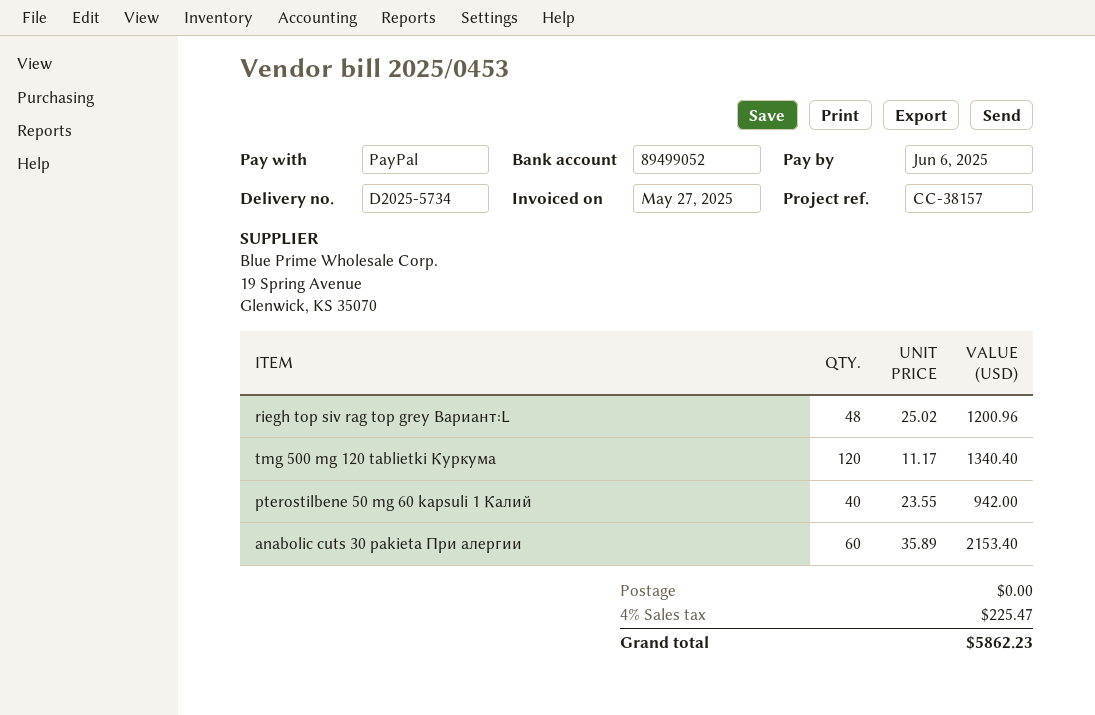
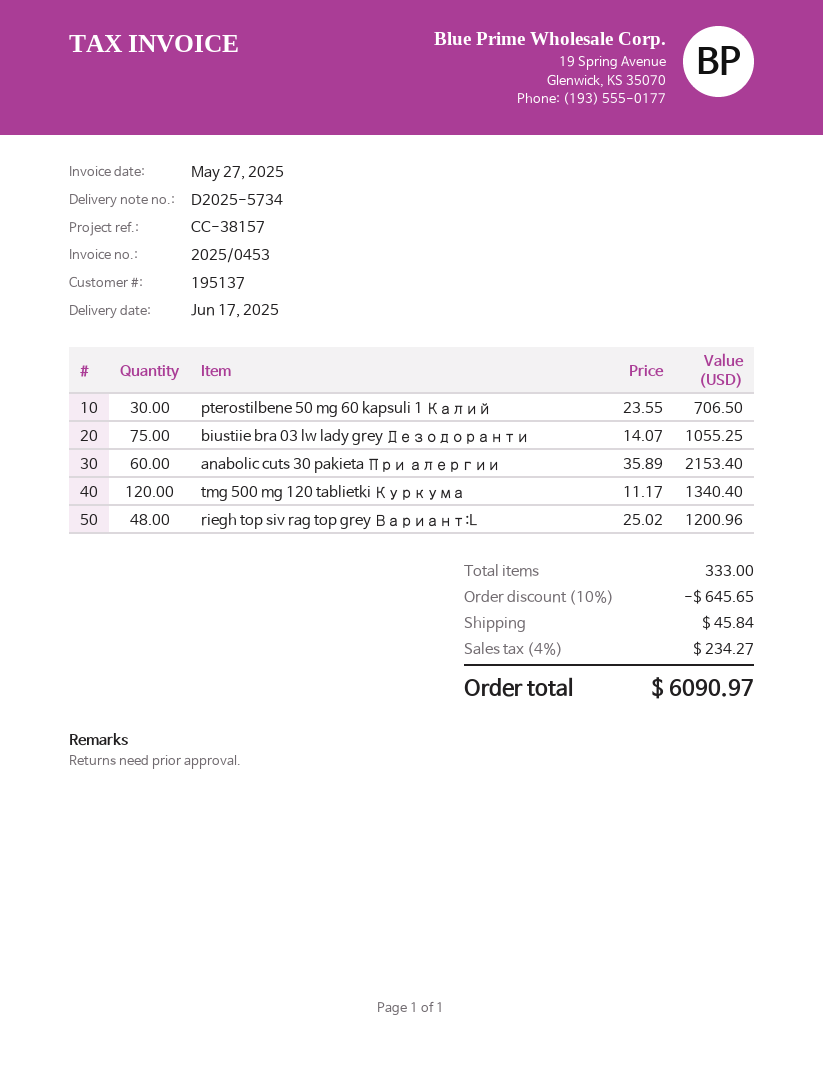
pterostilbene 50 mg 60 kapsuli 1 Калий: 40 x 23.55 = 942.00 -> 30 x 23.55 = 706.50
biustiie bra 03 lw lady grey Дезодоранти: none -> 75 x 14.07 = 1055.25
discount: none -> 10% = 645.65
shipping: 0.00 -> 45.84
tax: 4% = 225.47 -> 4% = 234.27
total: 5862.23 -> 6090.97

